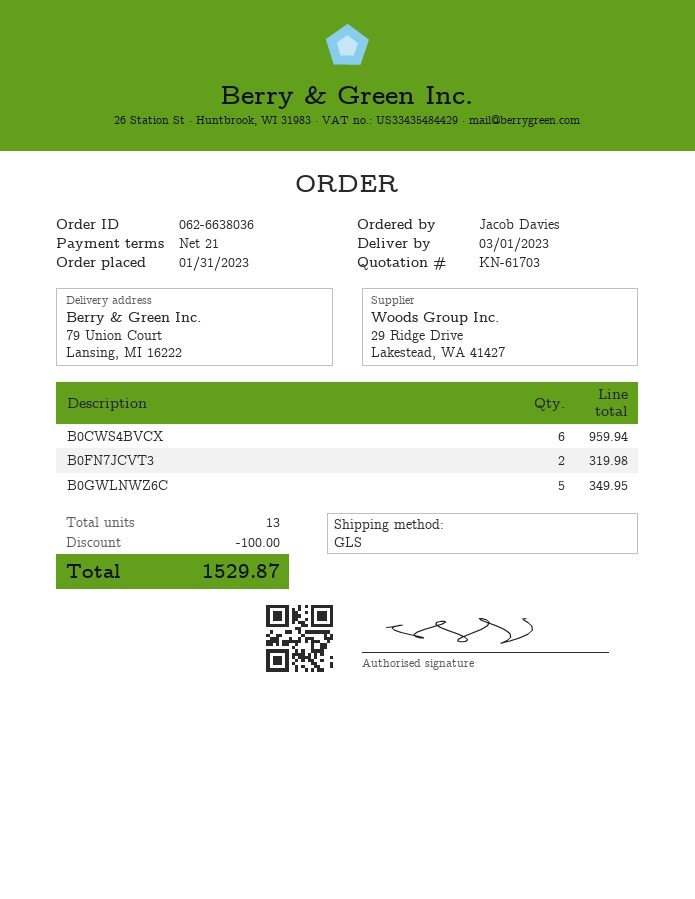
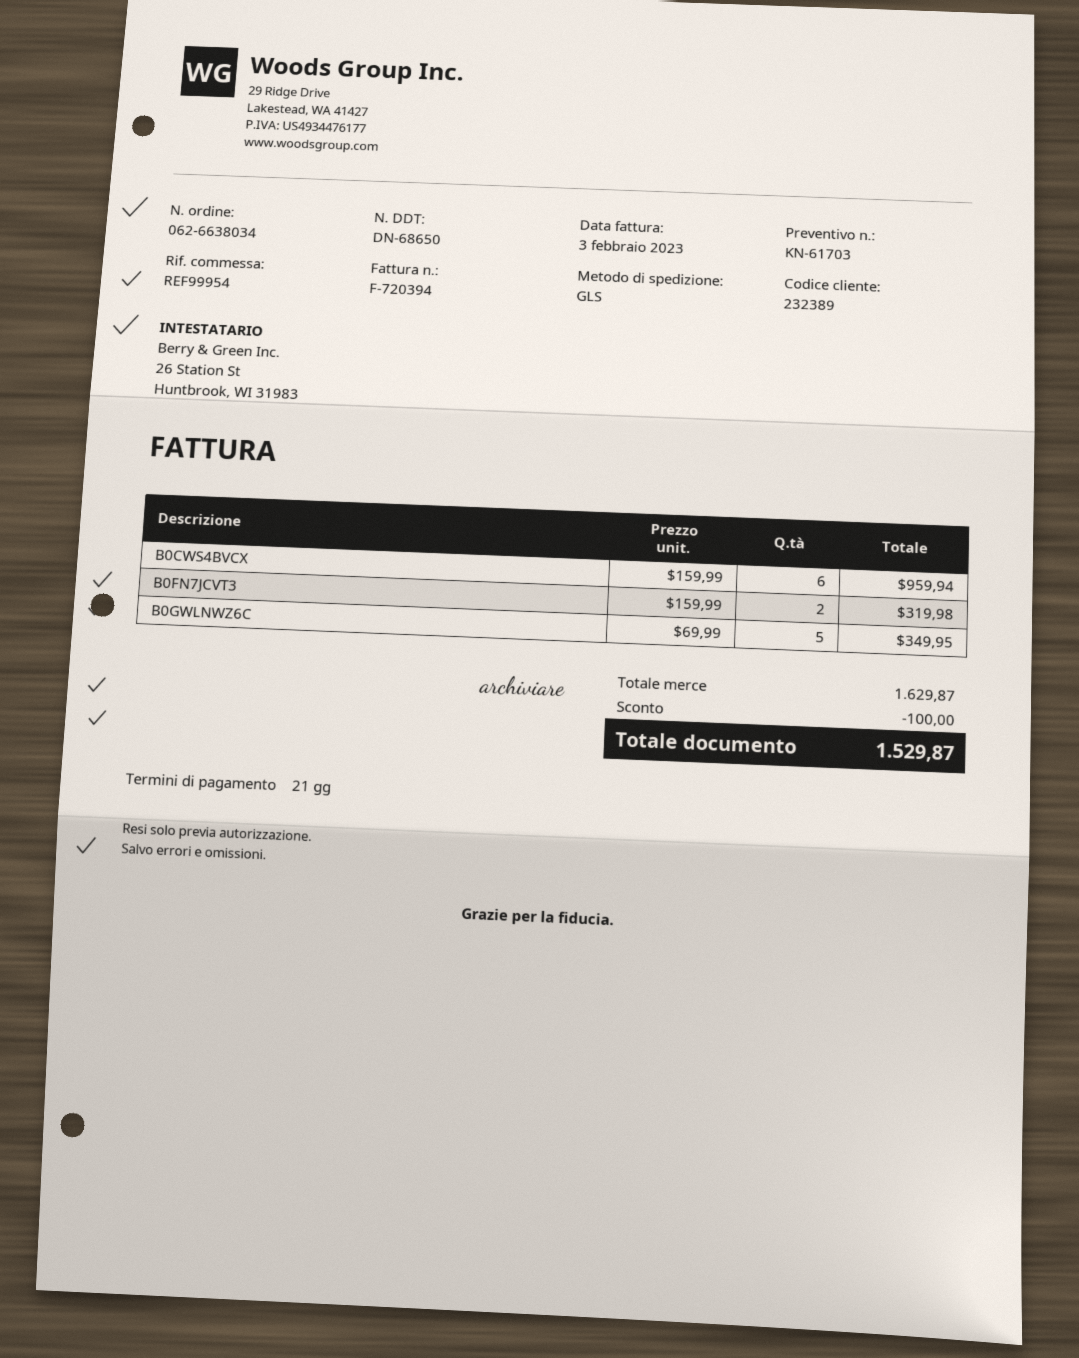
order number: 062-6638036 -> 062-6638034

